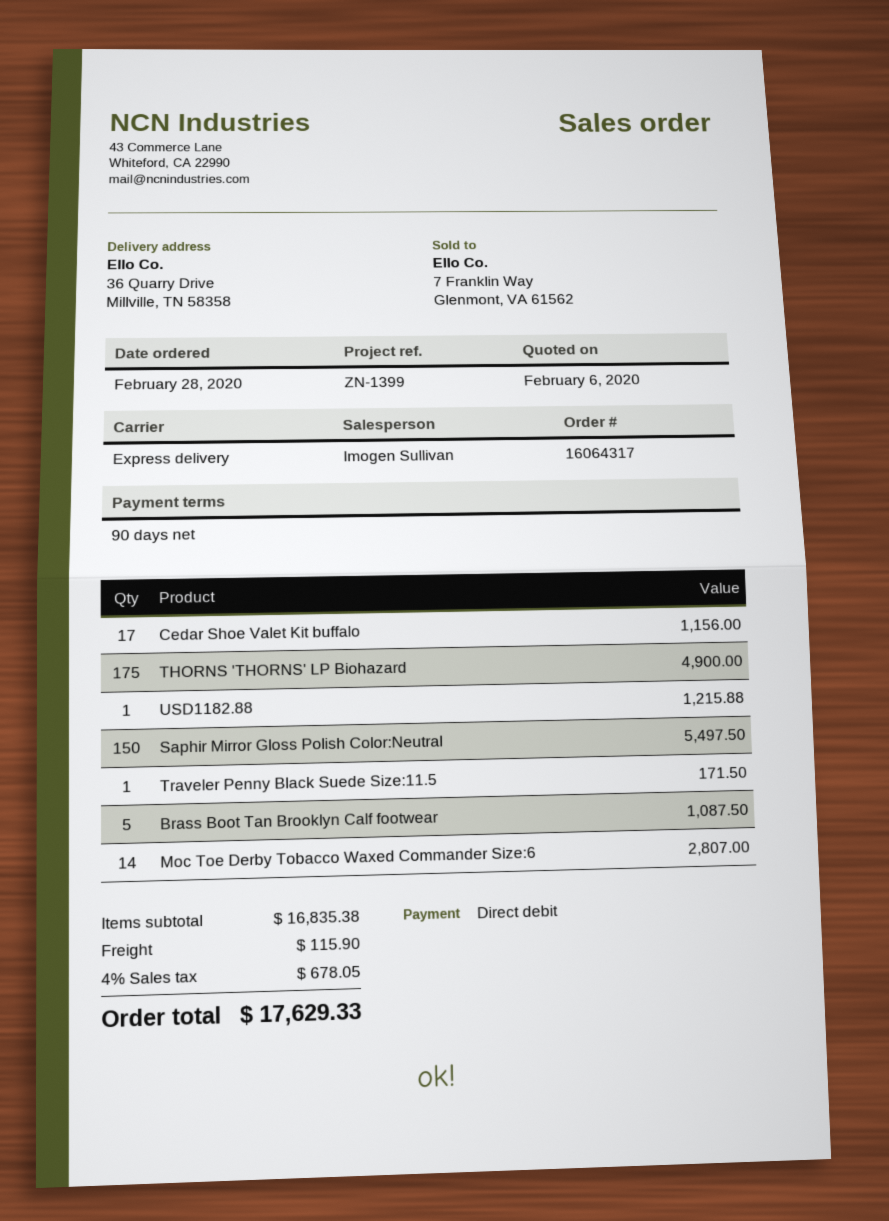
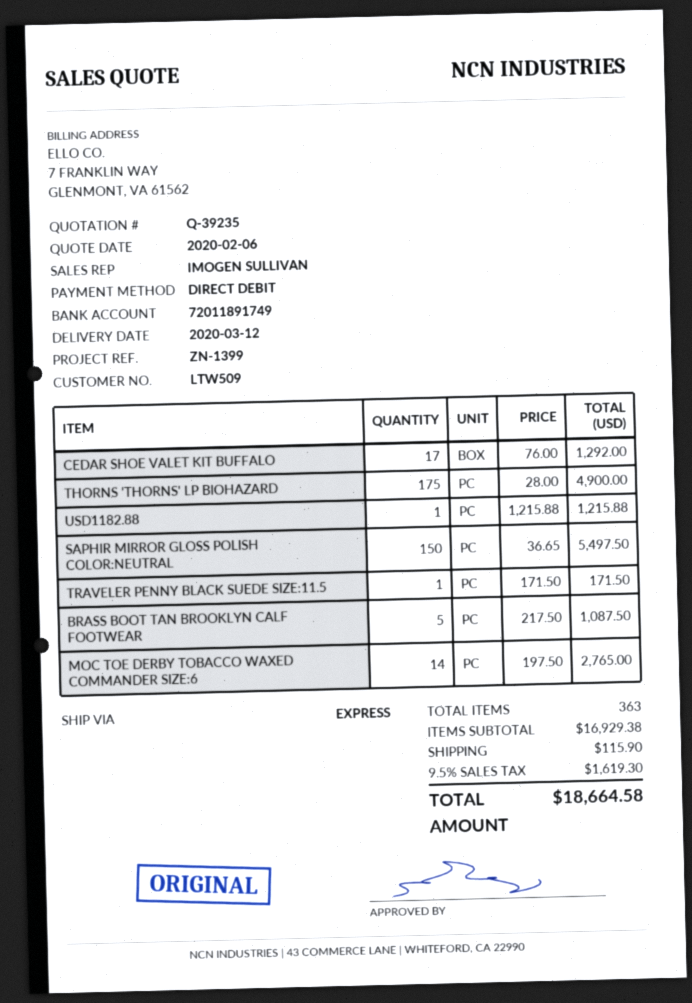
Cedar Shoe Valet Kit buffalo: 17 for 1156.00 -> 17 for 1292.00
Moc Toe Derby Tobacco Waxed Commander Size:6: 14 for 2807.00 -> 14 for 2765.00
subtotal: 16835.38 -> 16929.38
tax: 4% = 678.05 -> 9.5% = 1619.30
total: 17629.33 -> 18664.58

